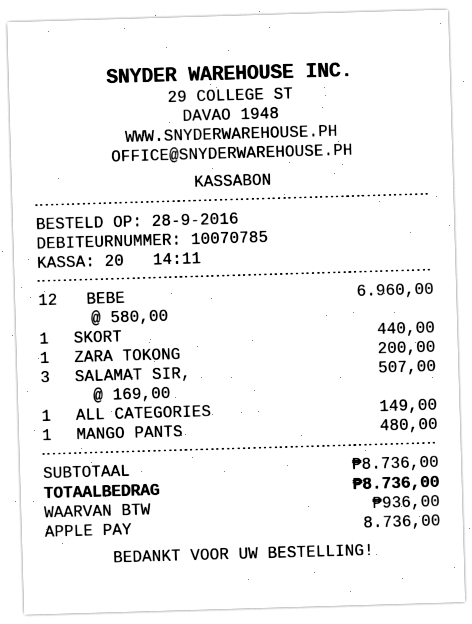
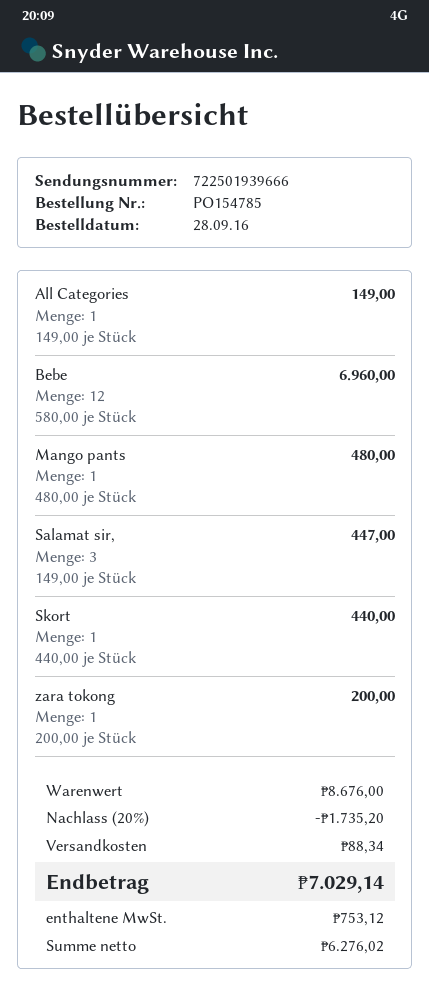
SALAMAT SIR,: 3 x 169.00 = 507.00 -> 3 x 149.00 = 447.00
subtotal: 8736.00 -> 8676.00
discount: none -> 20% = 1735.20
shipping: none -> 88.34
tax: 936.00 -> 753.12
total: 8736.00 -> 7029.14

